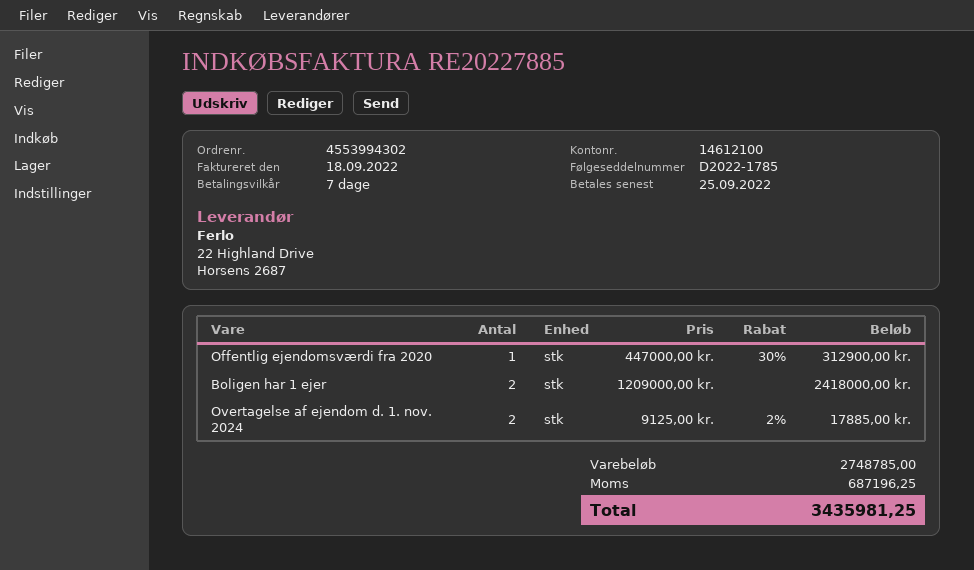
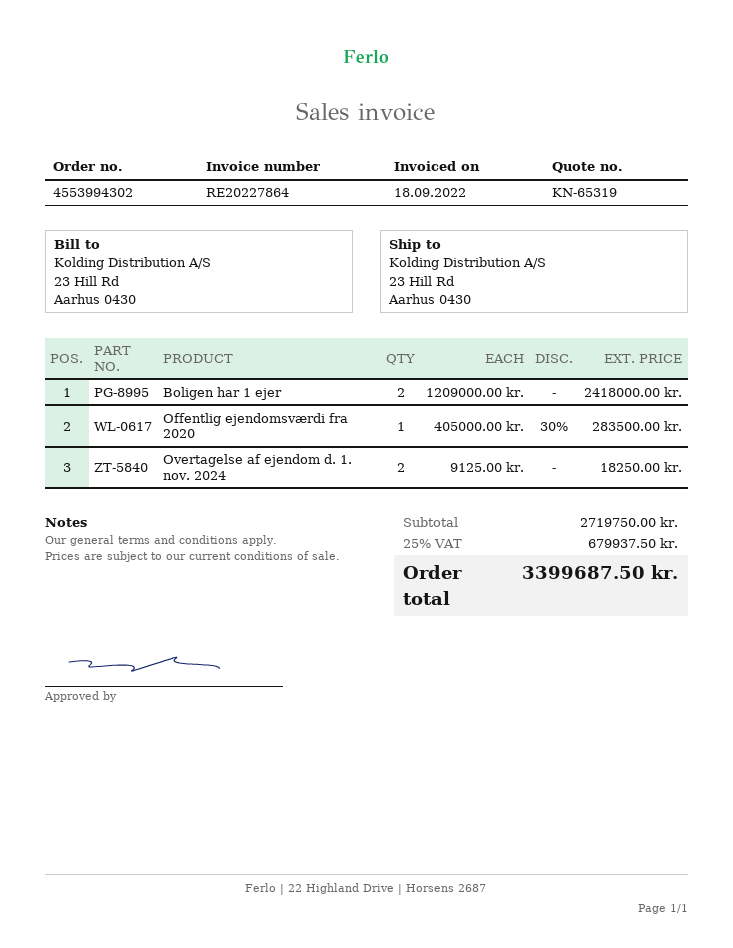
invoice number: RE20227885 -> RE20227864
Offentlig ejendomsværdi fra 2020: 1 x 447000.00 - 30% = 312900.00 -> 1 x 405000.00 - 30% = 283500.00
Overtagelse af ejendom d. 1. nov. 2024: 2 x 9125.00 - 2% = 17885.00 -> 2 x 9125.00 = 18250.00
subtotal: 2748785.00 -> 2719750.00
tax: 687196.25 -> 679937.50
total: 3435981.25 -> 3399687.50

